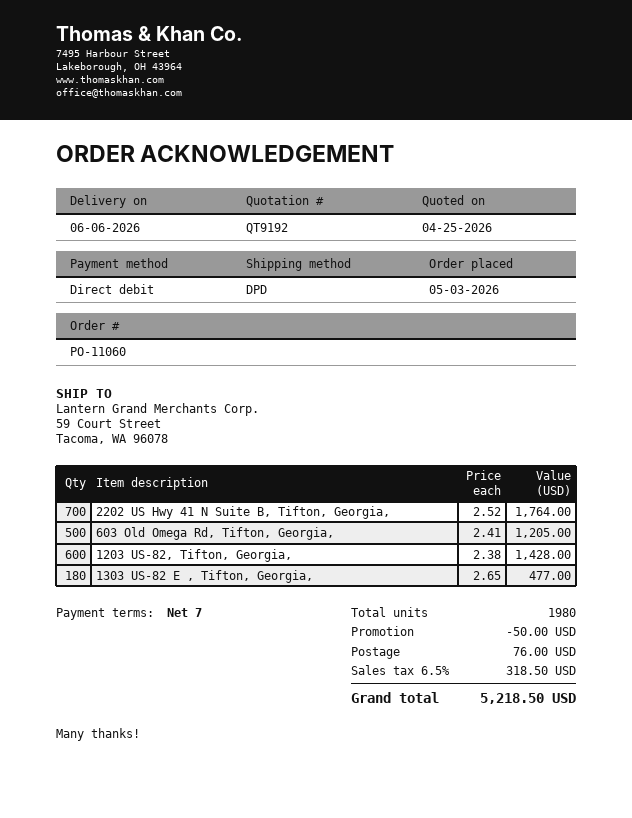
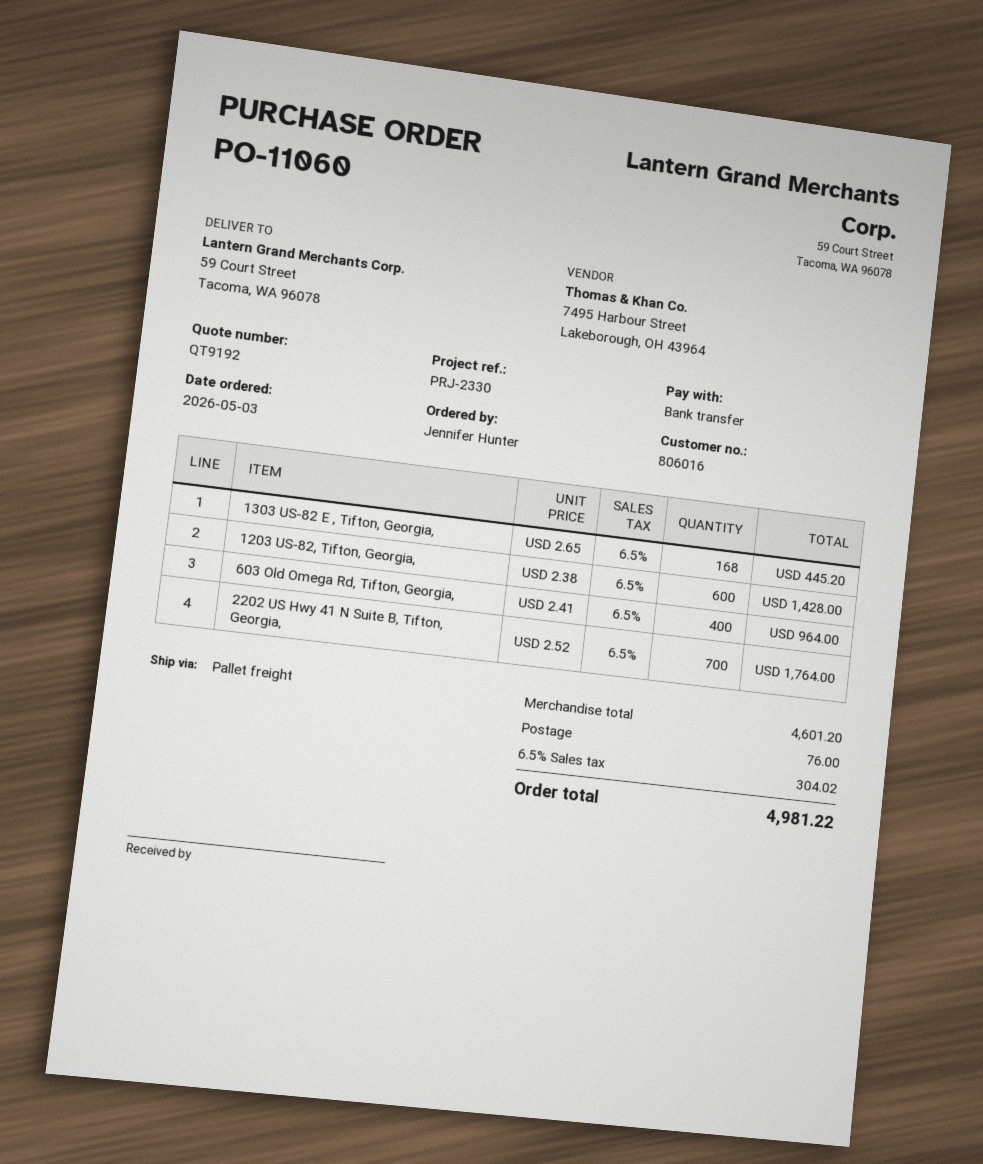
payment method: direct debit -> bank transfer
shipping method: DPD -> pallet freight
603 Old Omega Rd, Tifton, Georgia,: 500 x 2.41 = 1205.00 -> 400 x 2.41 = 964.00
1303 US-82 E , Tifton, Georgia,: 180 x 2.65 = 477.00 -> 168 x 2.65 = 445.20
discount: 50.00 -> none
tax: 6.5% = 318.50 -> 6.5% = 304.02
total: 5218.50 -> 4981.22

